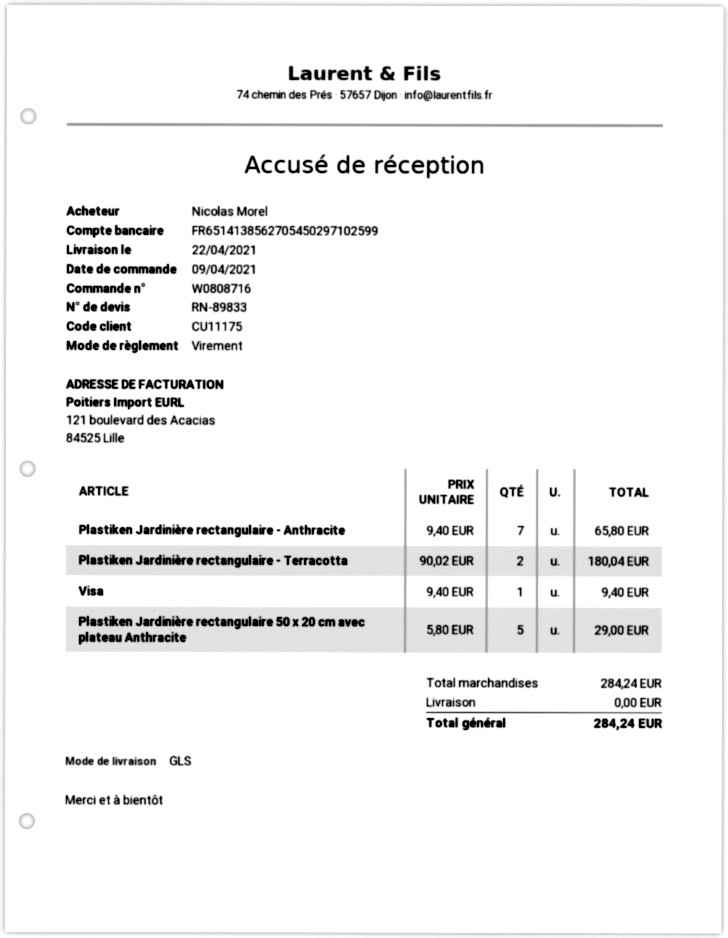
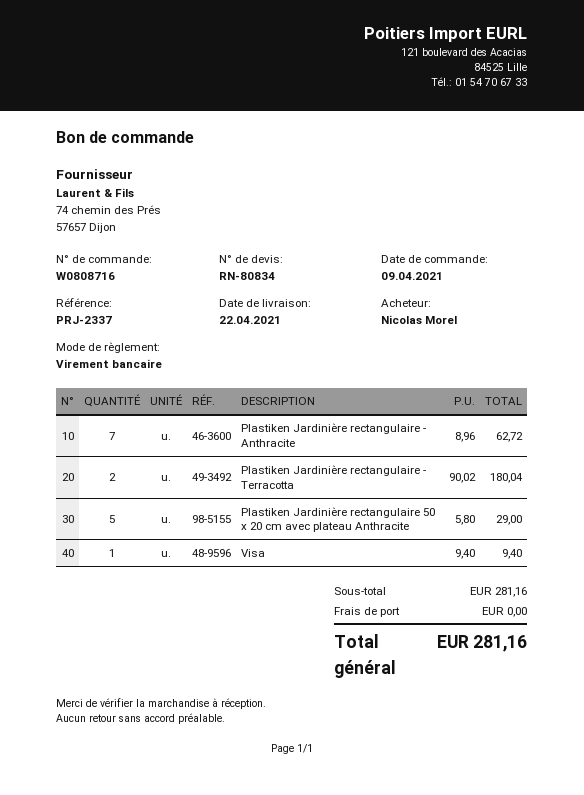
quote number: RN-89833 -> RN-80834
Plastiken Jardinière rectangulaire - Anthracite: 7 x 9.40 = 65.80 -> 7 x 8.96 = 62.72
subtotal: 284.24 -> 281.16
total: 284.24 -> 281.16

